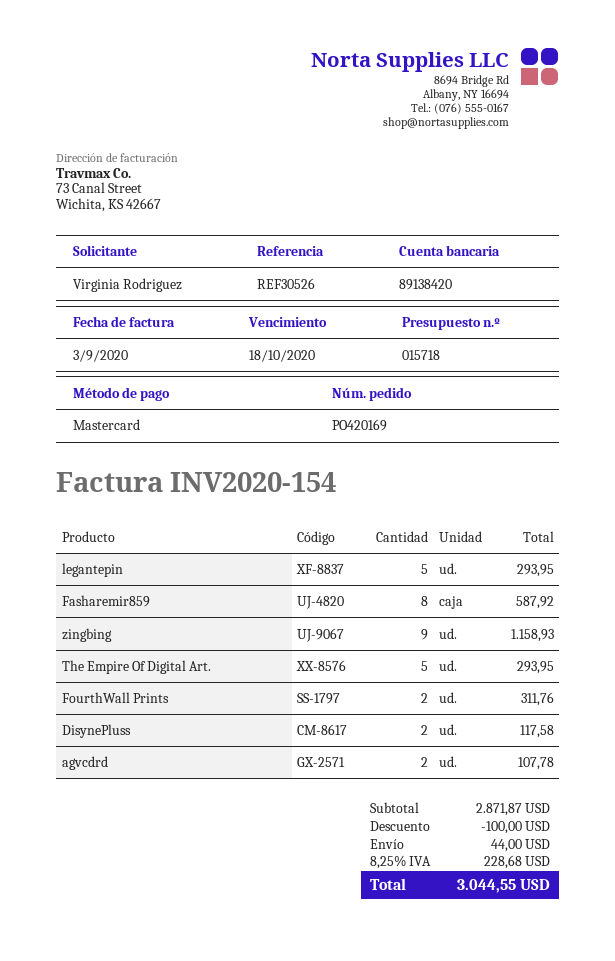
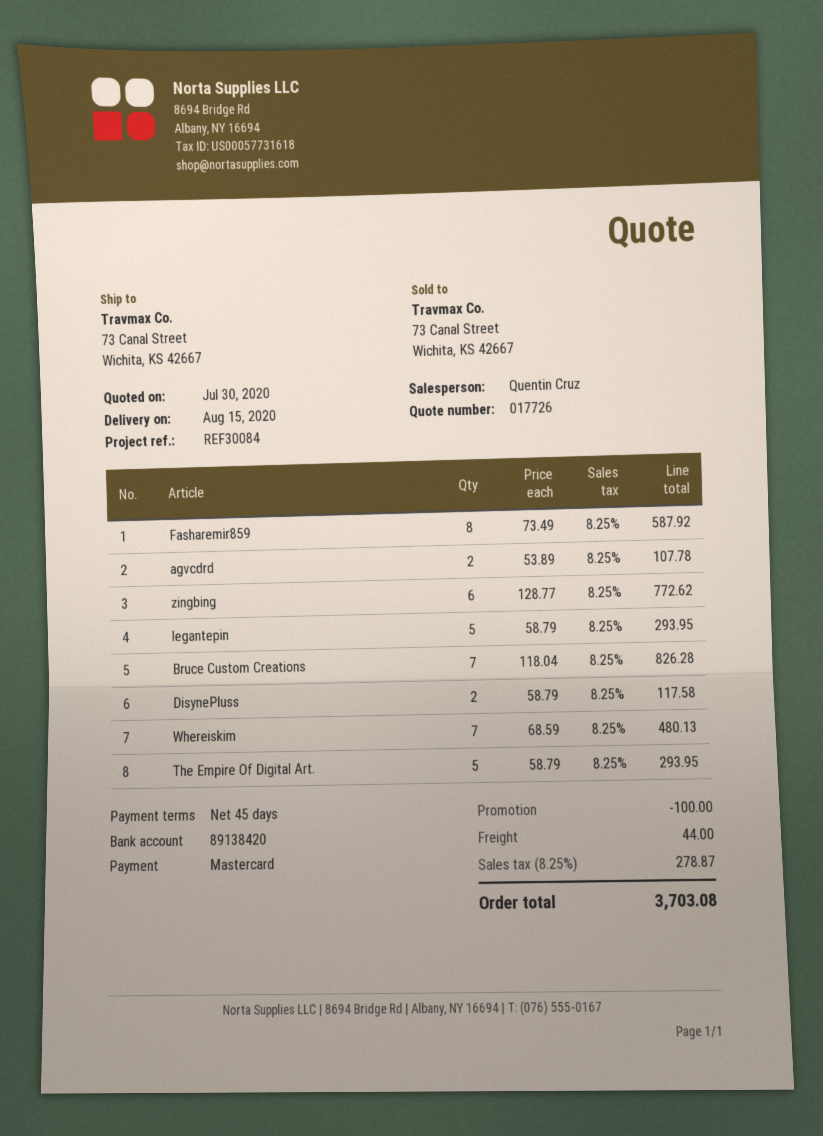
quote number: 015718 -> 017726
reference: REF30526 -> REF30084
zingbing: 9 for 1158.93 -> 6 for 772.62
FourthWall Prints: 2 for 311.76 -> none
Bruce Custom Creations: none -> 7 for 826.28
Whereiskim: none -> 7 for 480.13
tax: 8.25% = 228.68 -> 8.25% = 278.87
total: 3044.55 -> 3703.08

